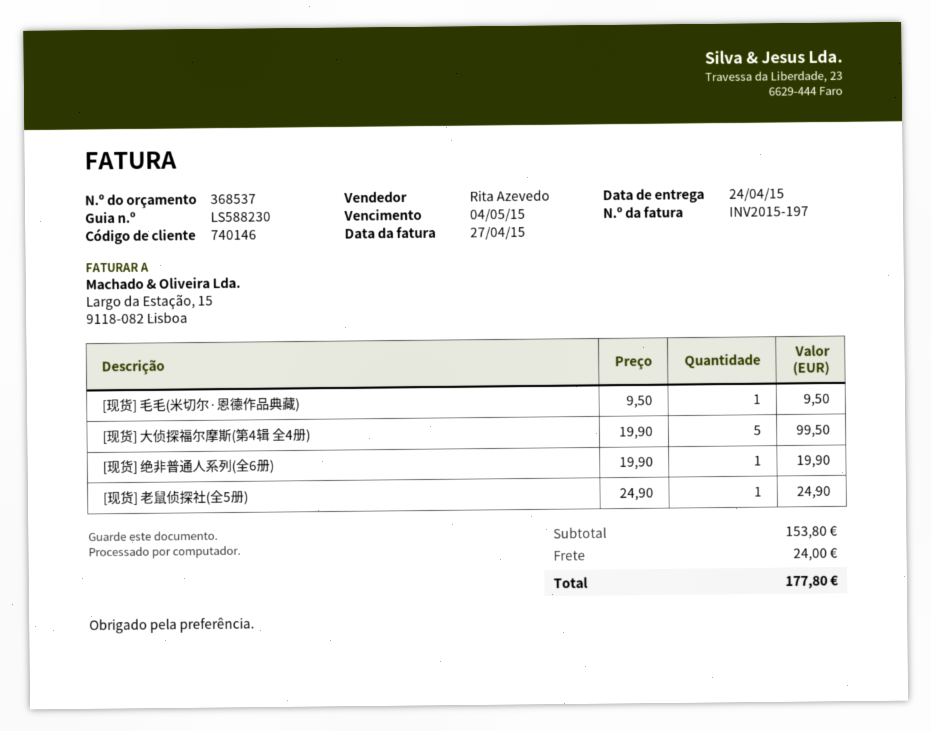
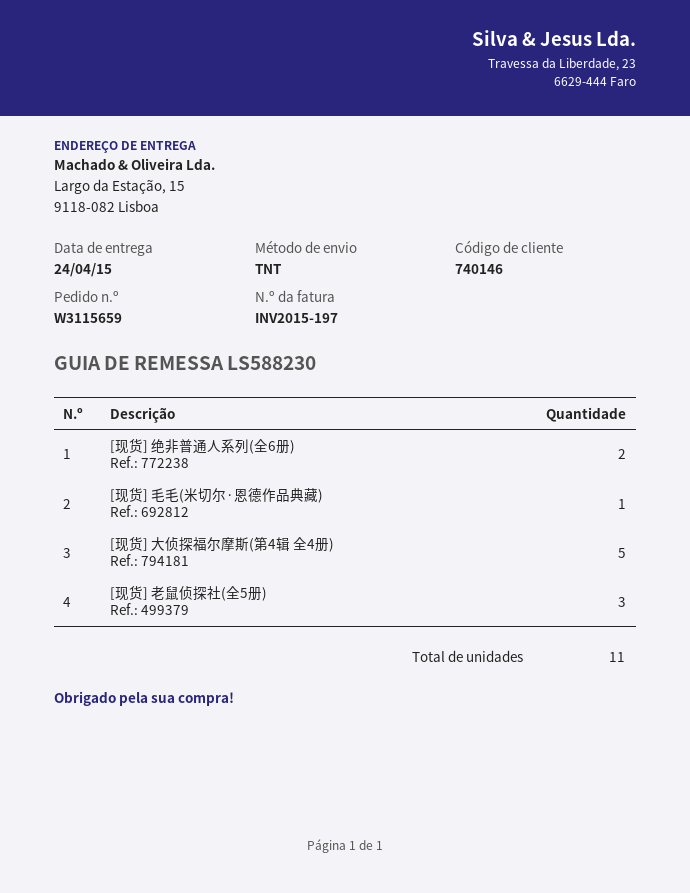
[现货] 绝非普通人系列(全6册): 1 -> 2
[现货] 老鼠侦探社(全5册): 1 -> 3

